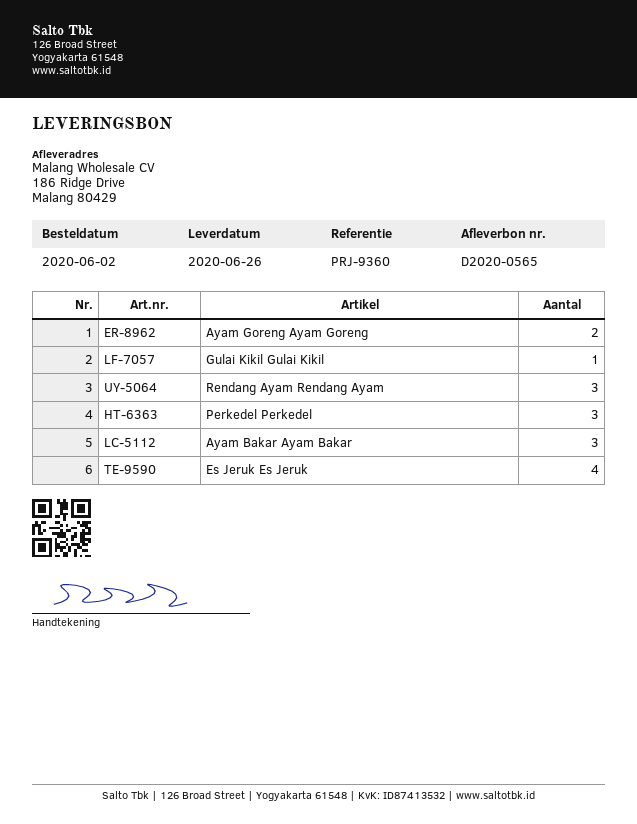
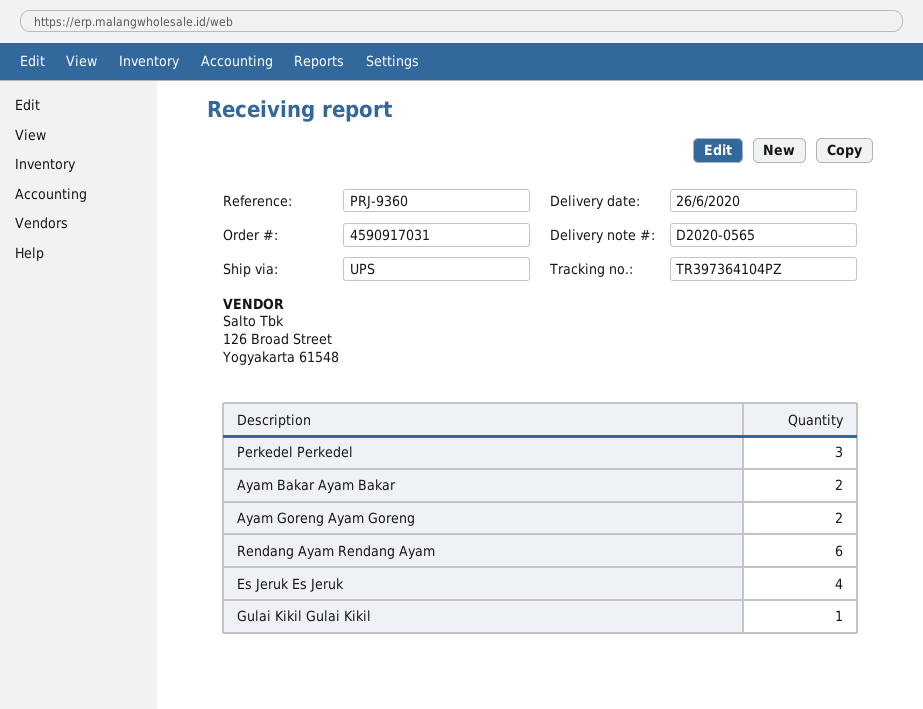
Rendang Ayam Rendang Ayam: 3 -> 6
Ayam Bakar Ayam Bakar: 3 -> 2

